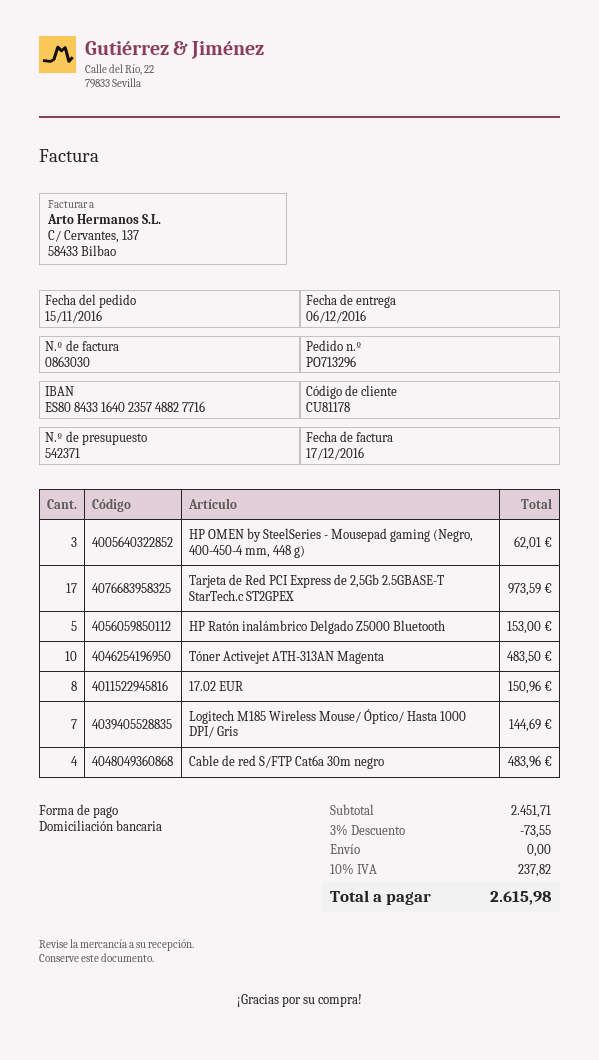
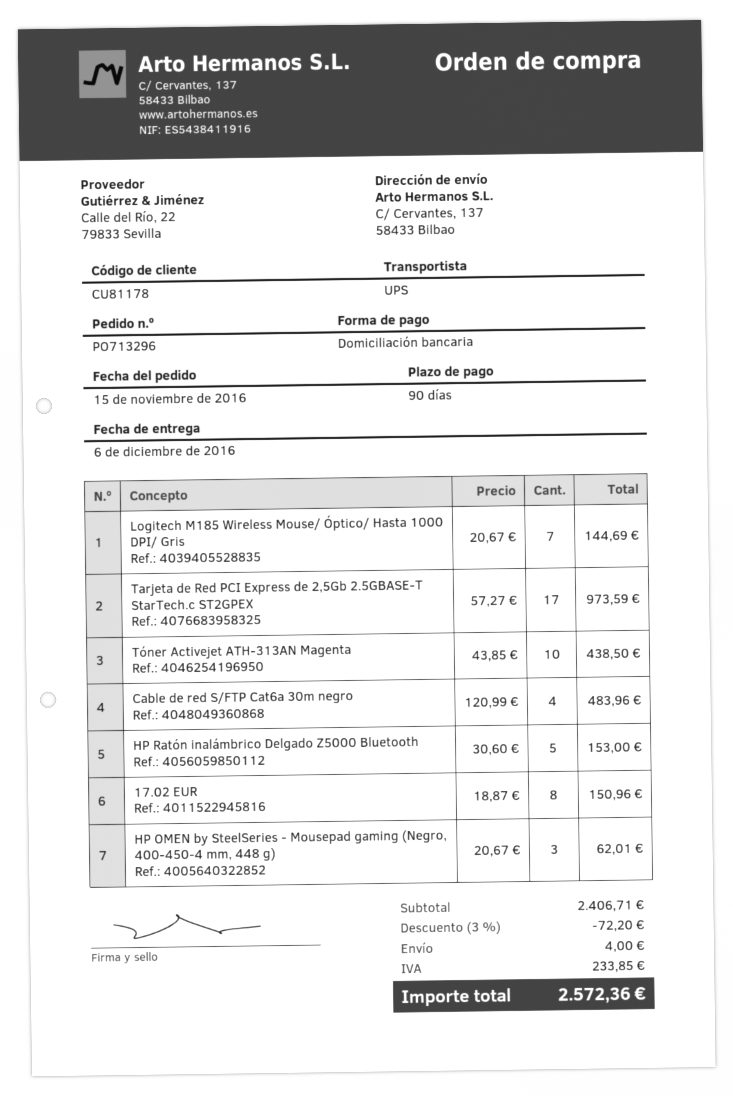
Tóner Activejet ATH-313AN Magenta: 10 for 483.50 -> 10 for 438.50
subtotal: 2451.71 -> 2406.71
discount: 3% = 73.55 -> 3% = 72.20
shipping: 0.00 -> 4.00
tax: 237.82 -> 233.85
total: 2615.98 -> 2572.36

